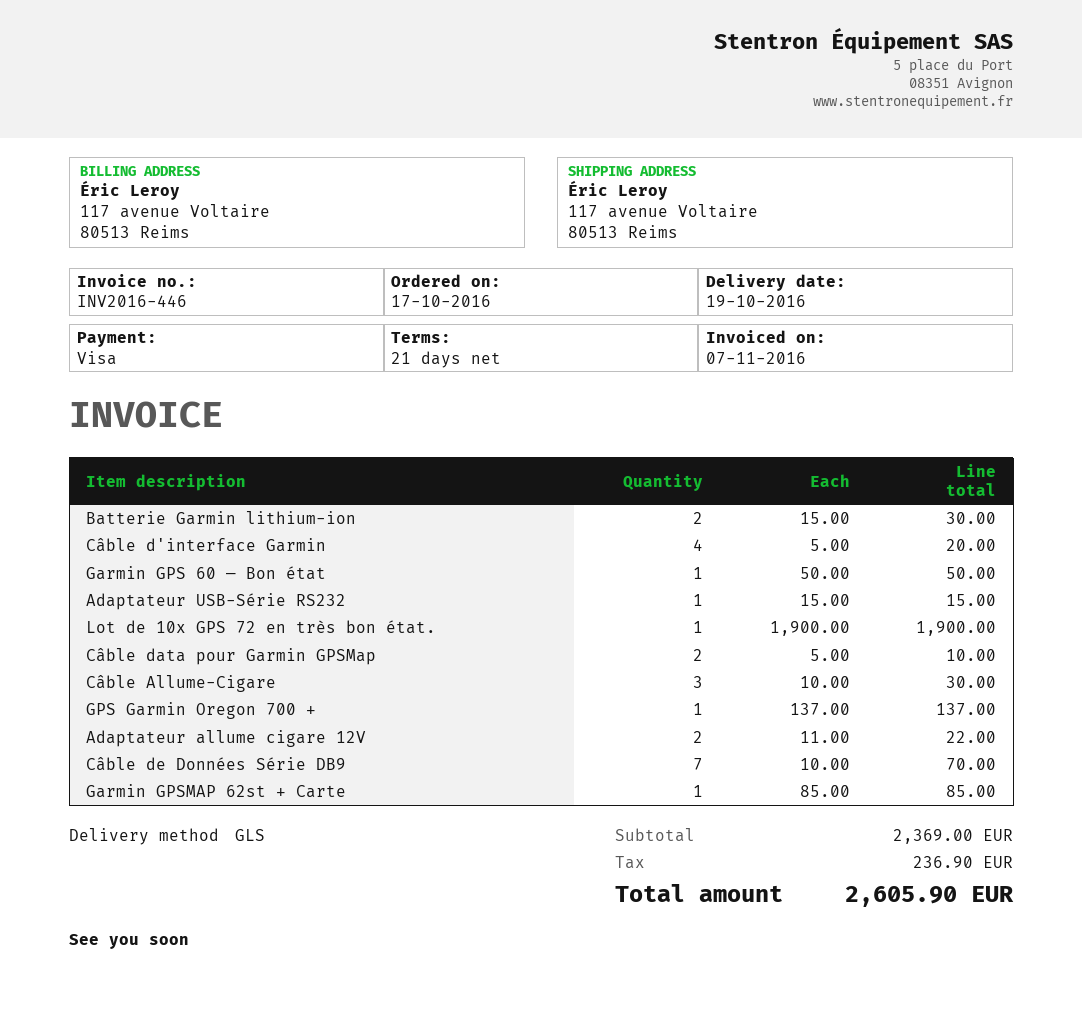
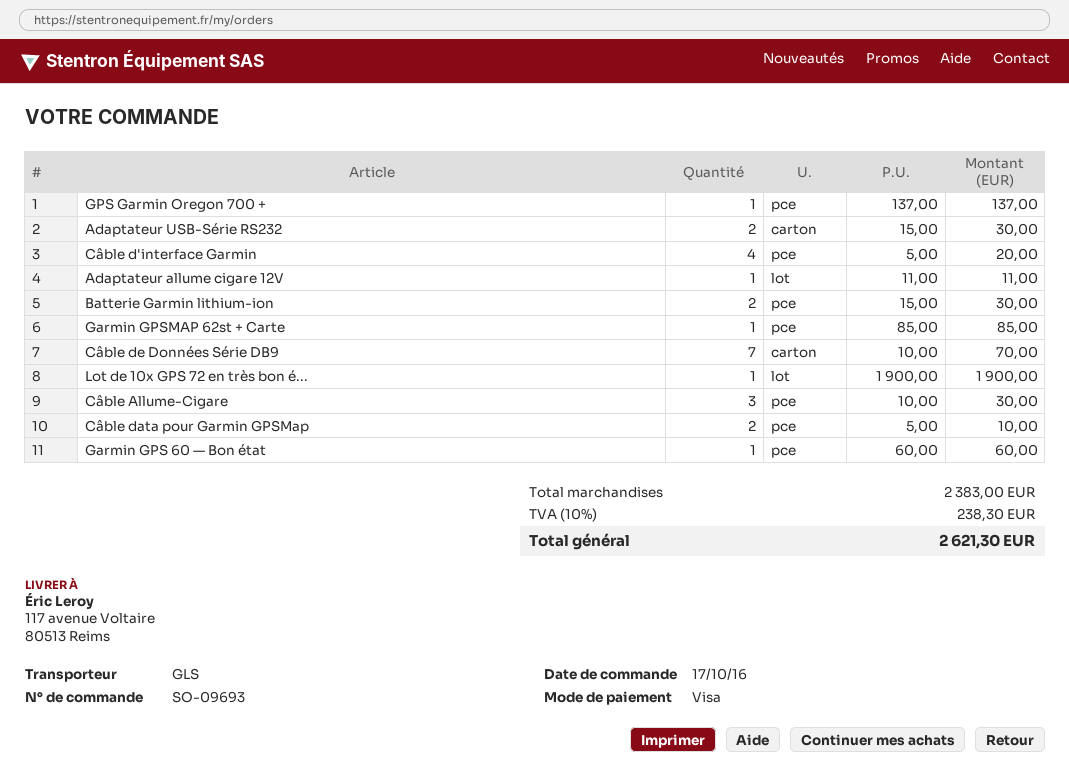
Garmin GPS 60 — Bon état: 1 x 50.00 = 50.00 -> 1 x 60.00 = 60.00
Adaptateur USB-Série RS232: 1 x 15.00 = 15.00 -> 2 x 15.00 = 30.00
Adaptateur allume cigare 12V: 2 x 11.00 = 22.00 -> 1 x 11.00 = 11.00
subtotal: 2369.00 -> 2383.00
tax: 236.90 -> 238.30
total: 2605.90 -> 2621.30

